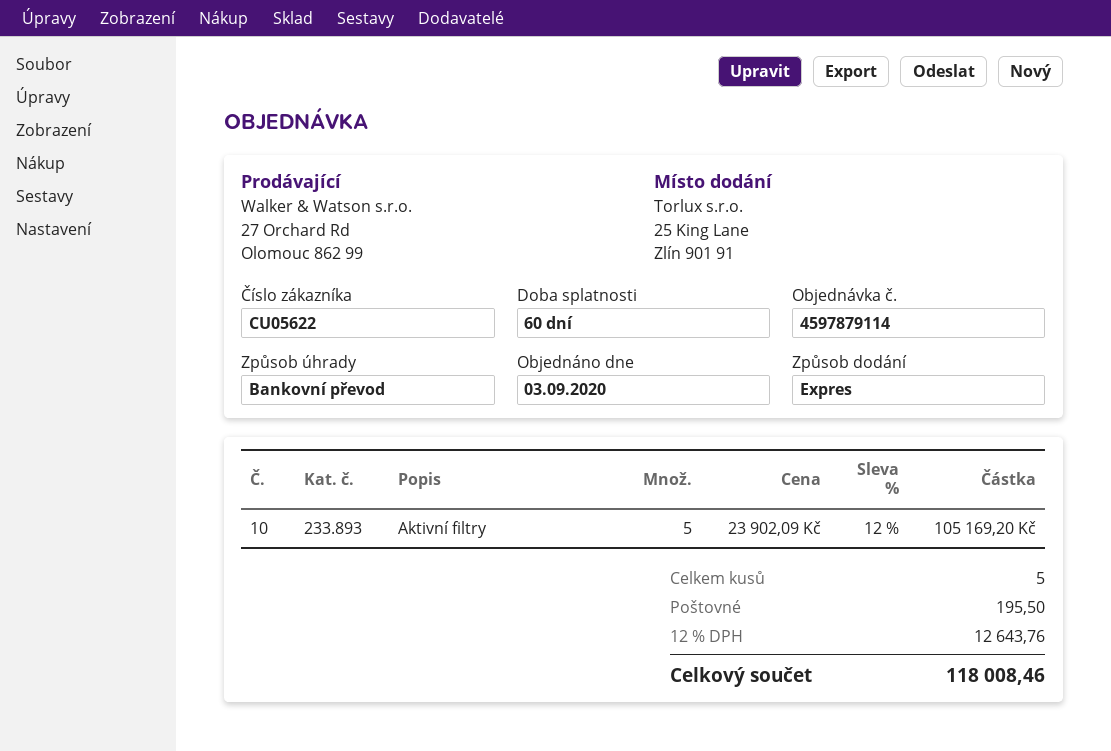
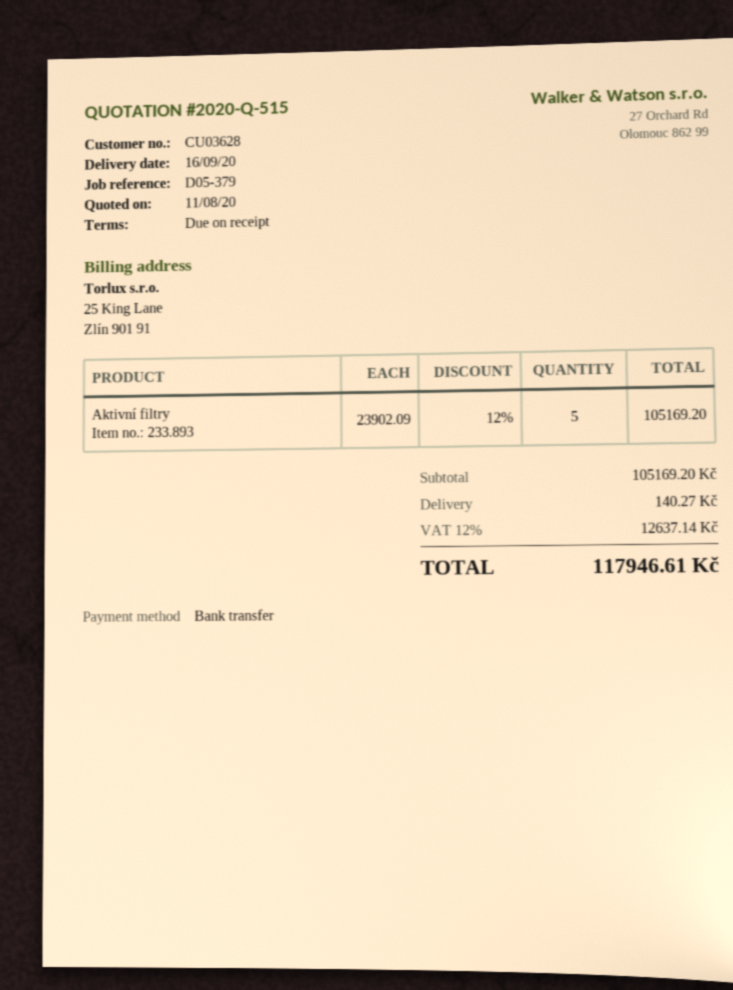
payment terms: 60 days -> on receipt
customer number: CU05622 -> CU03628
shipping: 195.50 -> 140.27
tax: 12% = 12643.76 -> 12% = 12637.14
total: 118008.46 -> 117946.61

